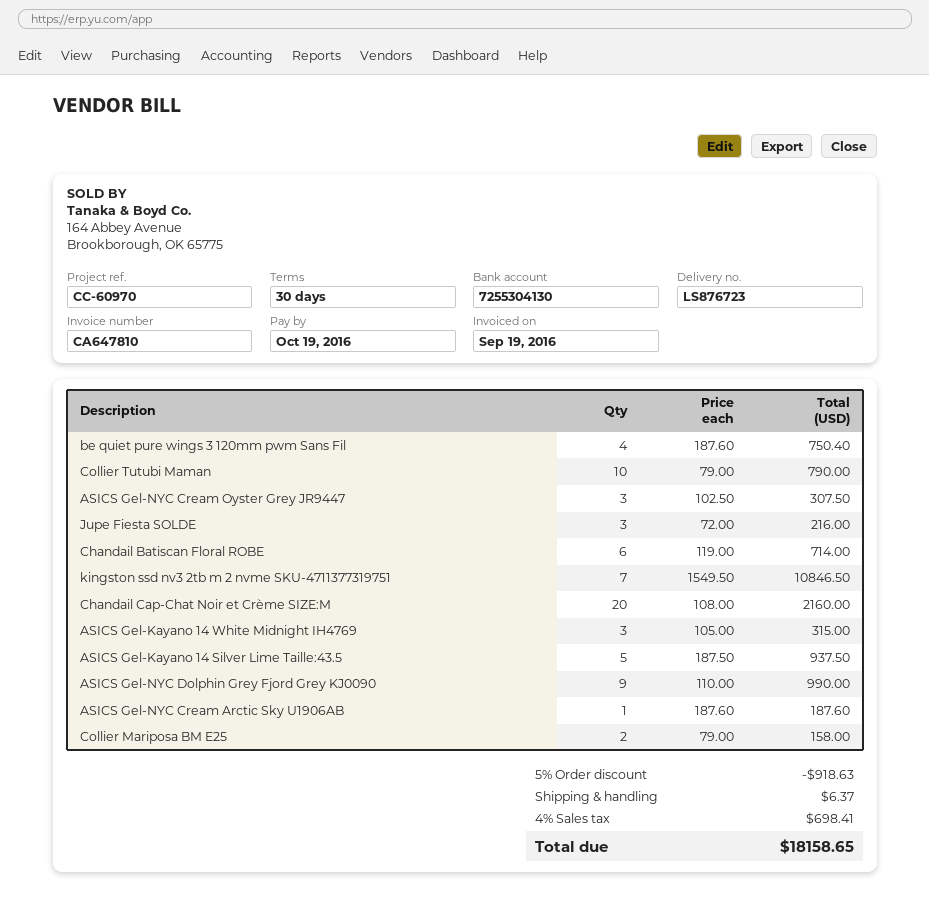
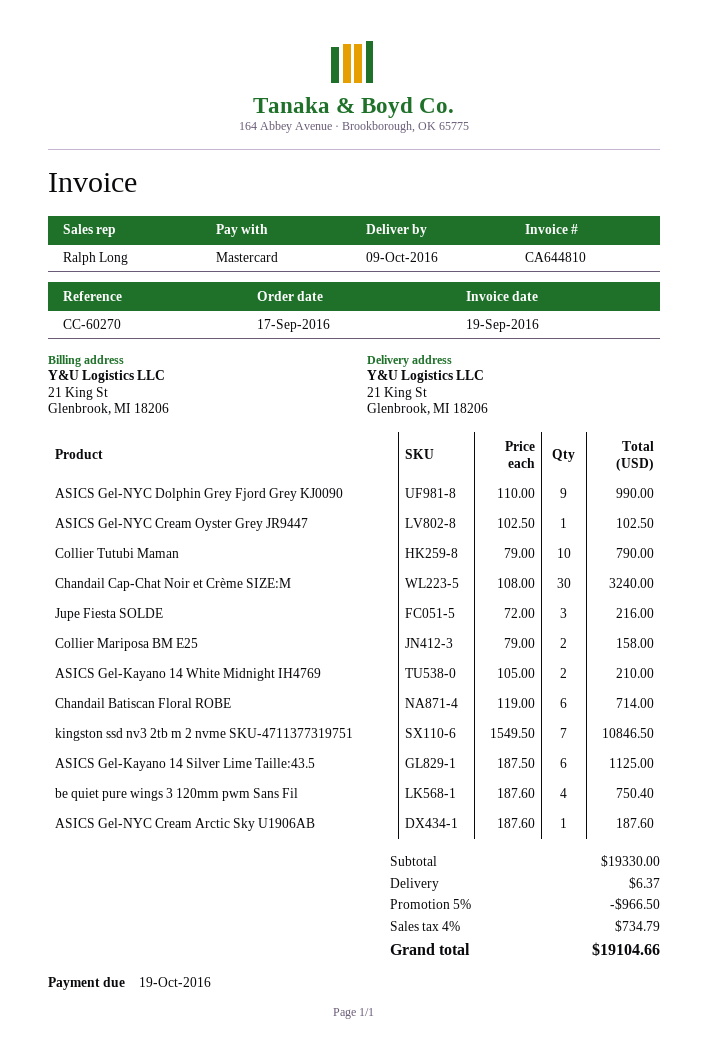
invoice number: CA647810 -> CA644810
reference: CC-60970 -> CC-60270
ASICS Gel-NYC Cream Oyster Grey JR9447: 3 x 102.50 = 307.50 -> 1 x 102.50 = 102.50
Chandail Cap-Chat Noir et Crème SIZE:M: 20 x 108.00 = 2160.00 -> 30 x 108.00 = 3240.00
ASICS Gel-Kayano 14 White Midnight IH4769: 3 x 105.00 = 315.00 -> 2 x 105.00 = 210.00
ASICS Gel-Kayano 14 Silver Lime Taille:43.5: 5 x 187.50 = 937.50 -> 6 x 187.50 = 1125.00
discount: 5% = 918.63 -> 5% = 966.50
tax: 4% = 698.41 -> 4% = 734.79
total: 18158.65 -> 19104.66

